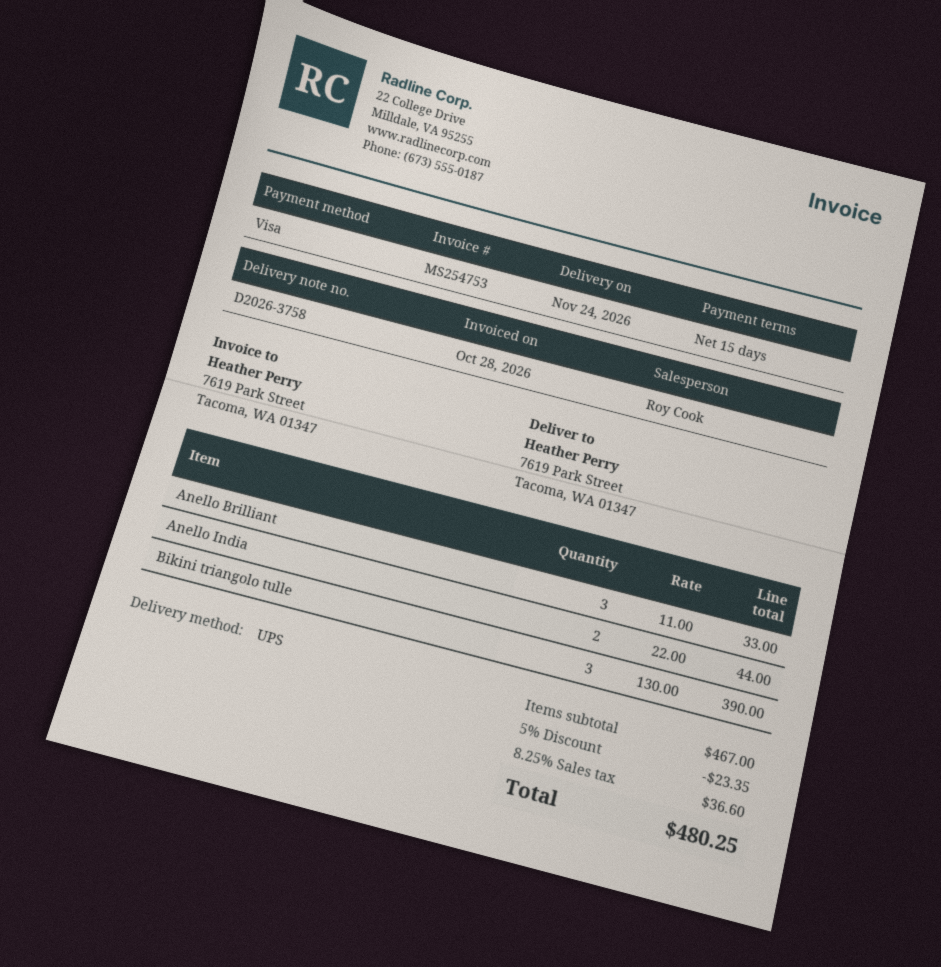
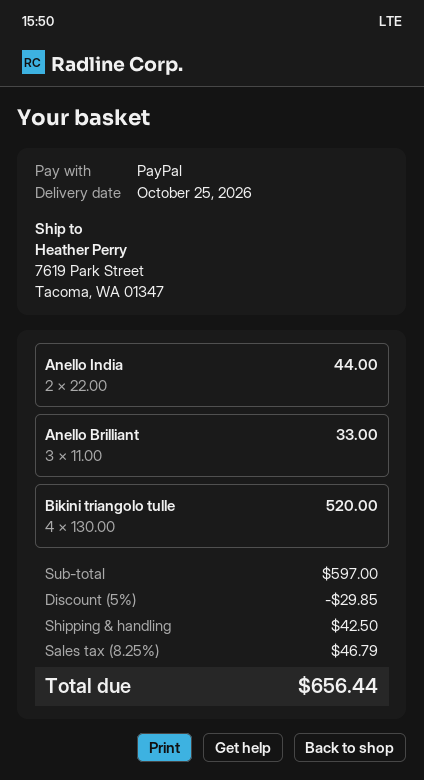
delivery date: 2026-11-24 -> 2026-10-25
payment method: Visa -> PayPal
Bikini triangolo tulle: 3 x 130.00 = 390.00 -> 4 x 130.00 = 520.00
subtotal: 467.00 -> 597.00
discount: 5% = 23.35 -> 5% = 29.85
shipping: none -> 42.50
tax: 8.25% = 36.60 -> 8.25% = 46.79
total: 480.25 -> 656.44

